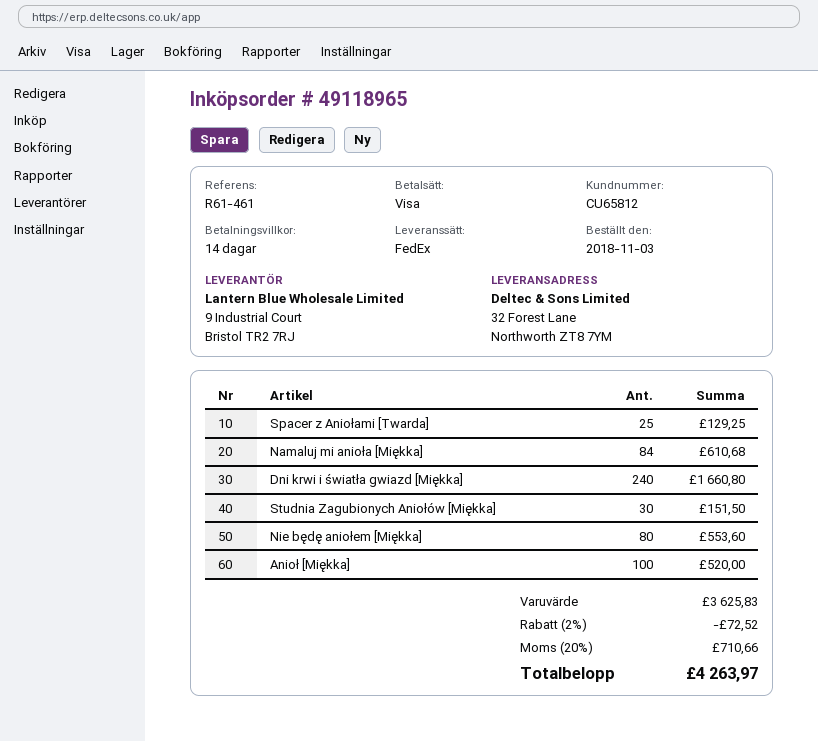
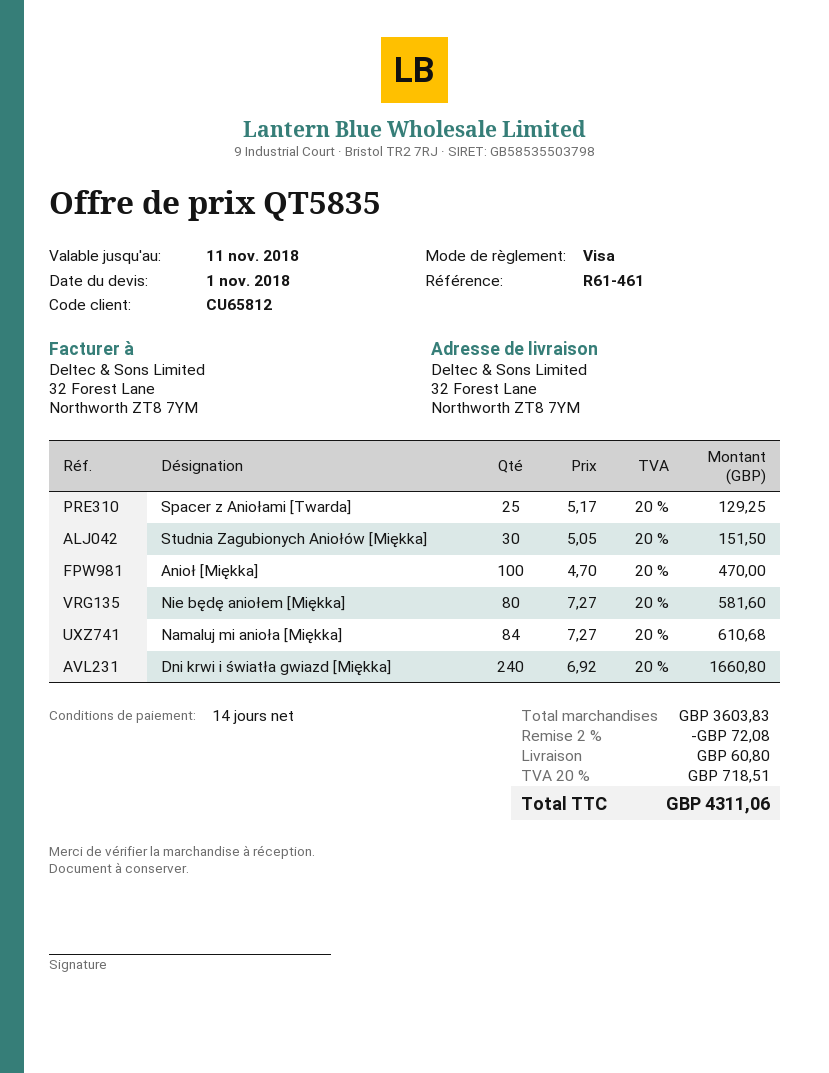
Nie będę aniołem [Miękka]: 80 for 553.60 -> 80 for 581.60
Anioł [Miękka]: 100 for 520.00 -> 100 for 470.00
subtotal: 3625.83 -> 3603.83
discount: 2% = 72.52 -> 2% = 72.08
shipping: none -> 60.80
tax: 20% = 710.66 -> 20% = 718.51
total: 4263.97 -> 4311.06

